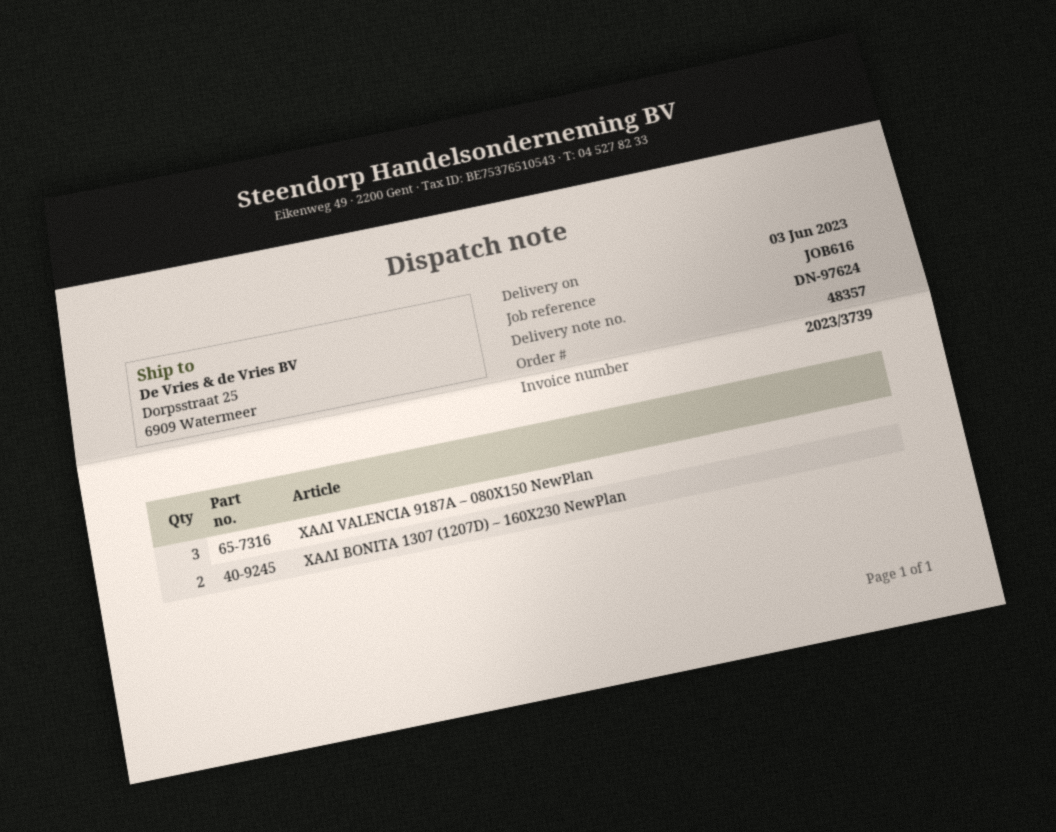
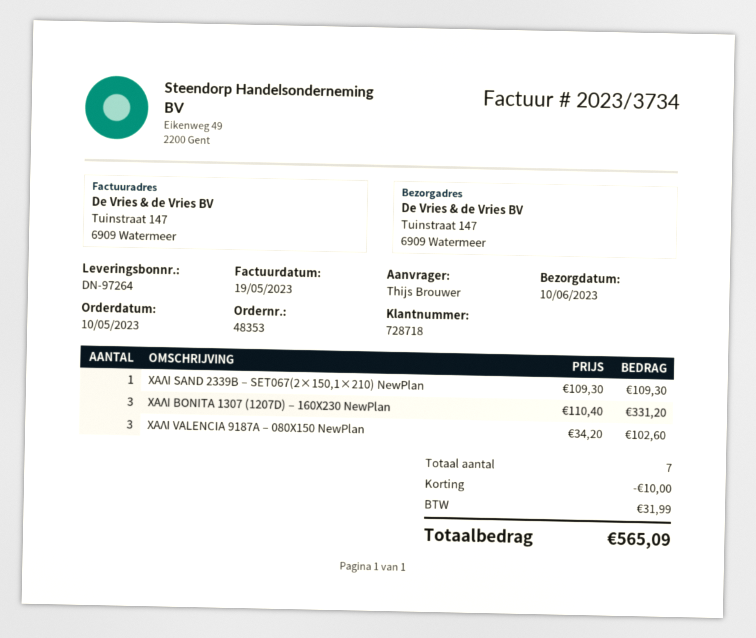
order number: 48357 -> 48353
delivery note number: DN-97624 -> DN-97264
delivery date: 2023-06-03 -> 2023-06-10
invoice number: 2023/3739 -> 2023/3734
ship to: Dorpsstraat 25, 6909 Watermeer -> Tuinstraat 147, 6909 Watermeer
ΧΑΛΙ BONITA 1307 (1207D) – 160X230 NewPlan: 2 -> 3
ΧΑΛΙ SAND 2339B – SET067(2×150,1×210) NewPlan: none -> 1

